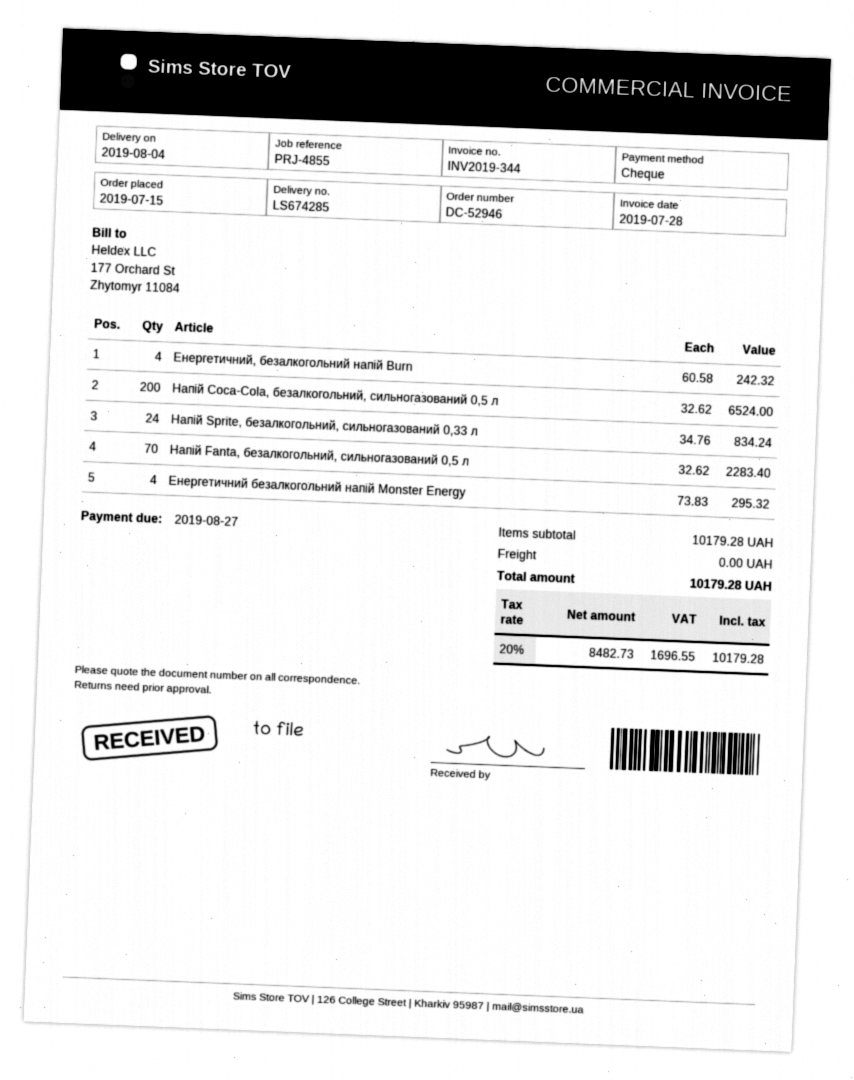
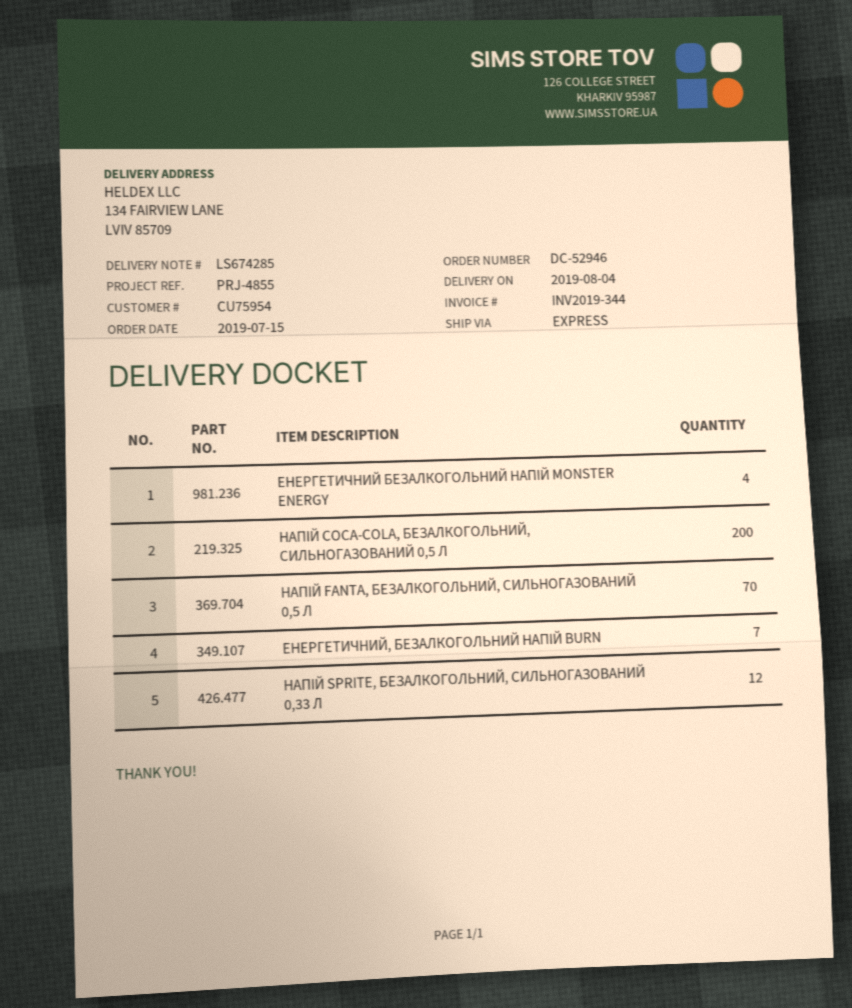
Енергетичний, безалкогольний напій Burn: 4 -> 7
Напій Sprite, безалкогольний, сильногазований 0,33 л: 24 -> 12

